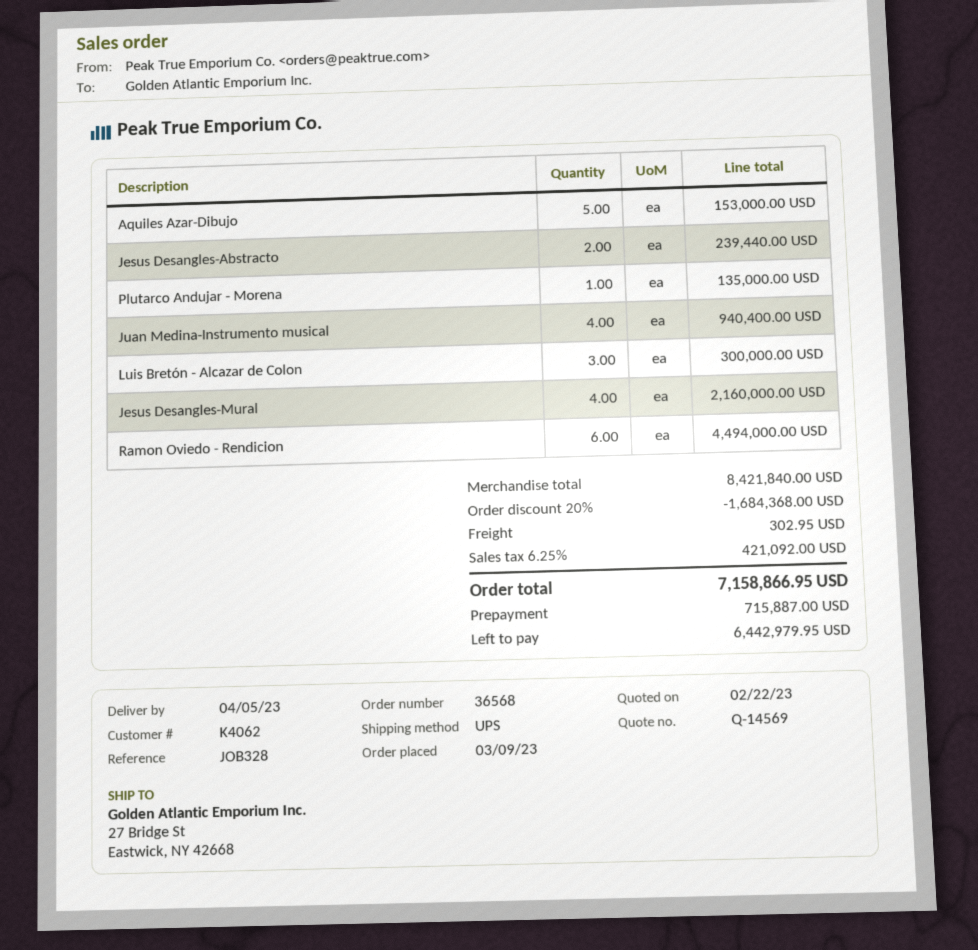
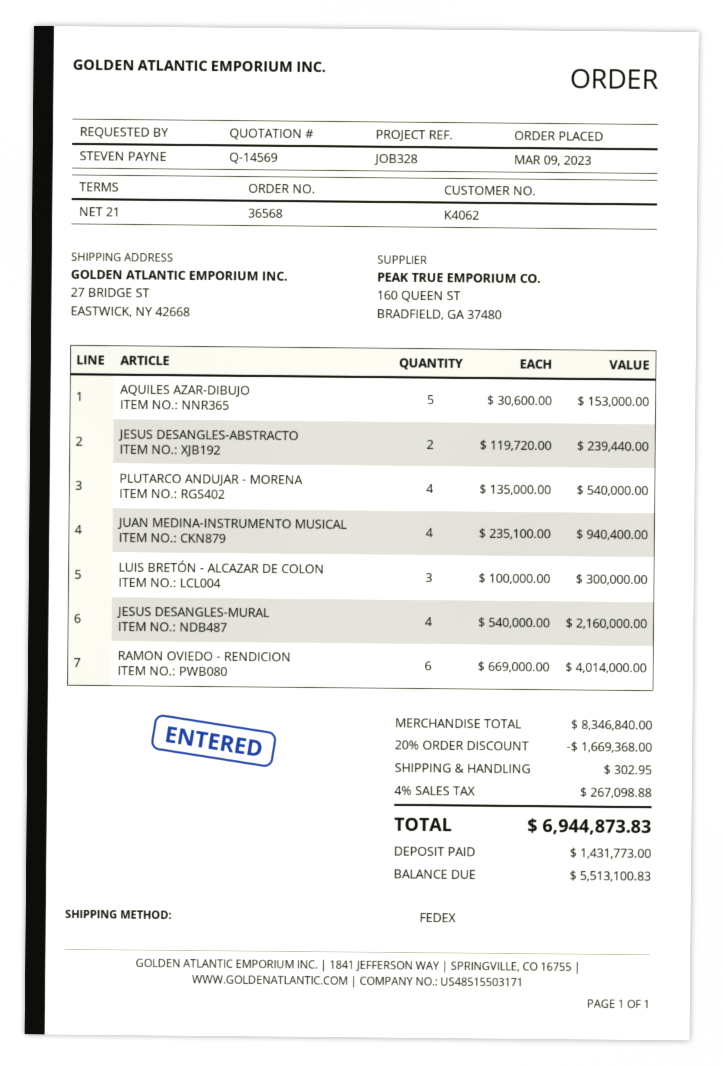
shipping method: UPS -> FedEx
Plutarco Andujar - Morena: 1 for 135000.00 -> 4 for 540000.00
Ramon Oviedo - Rendicion: 6 for 4494000.00 -> 6 for 4014000.00
subtotal: 8421840.00 -> 8346840.00
discount: 20% = 1684368.00 -> 20% = 1669368.00
tax: 6.25% = 421092.00 -> 4% = 267098.88
total: 7158866.95 -> 6944873.83
deposit: 715887.00 -> 1431773.00
balance: 6442979.95 -> 5513100.83

